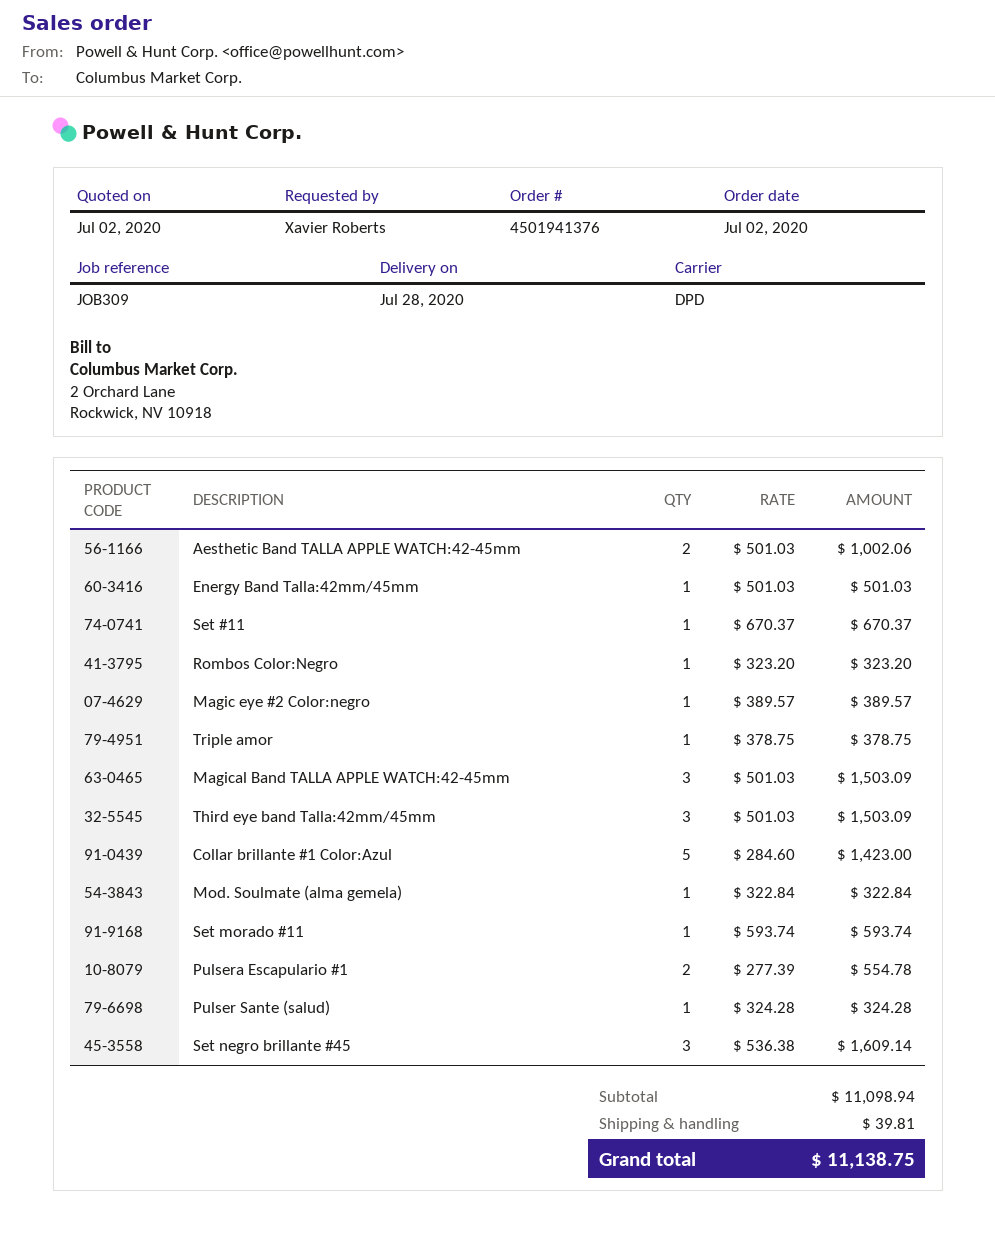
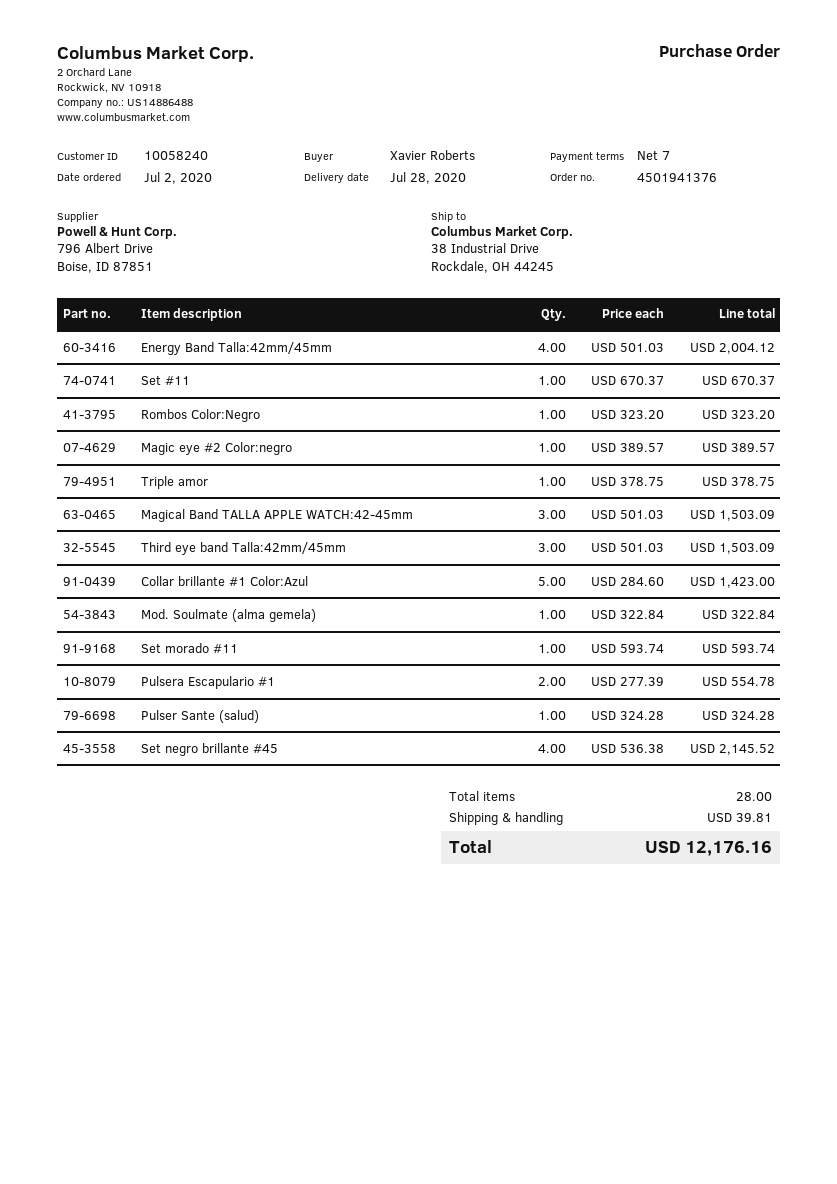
Aesthetic Band TALLA APPLE WATCH:42-45mm: 2 x 501.03 = 1002.06 -> none
Energy Band Talla:42mm/45mm: 1 x 501.03 = 501.03 -> 4 x 501.03 = 2004.12
Set negro brillante #45: 3 x 536.38 = 1609.14 -> 4 x 536.38 = 2145.52
total: 11138.75 -> 12176.16

